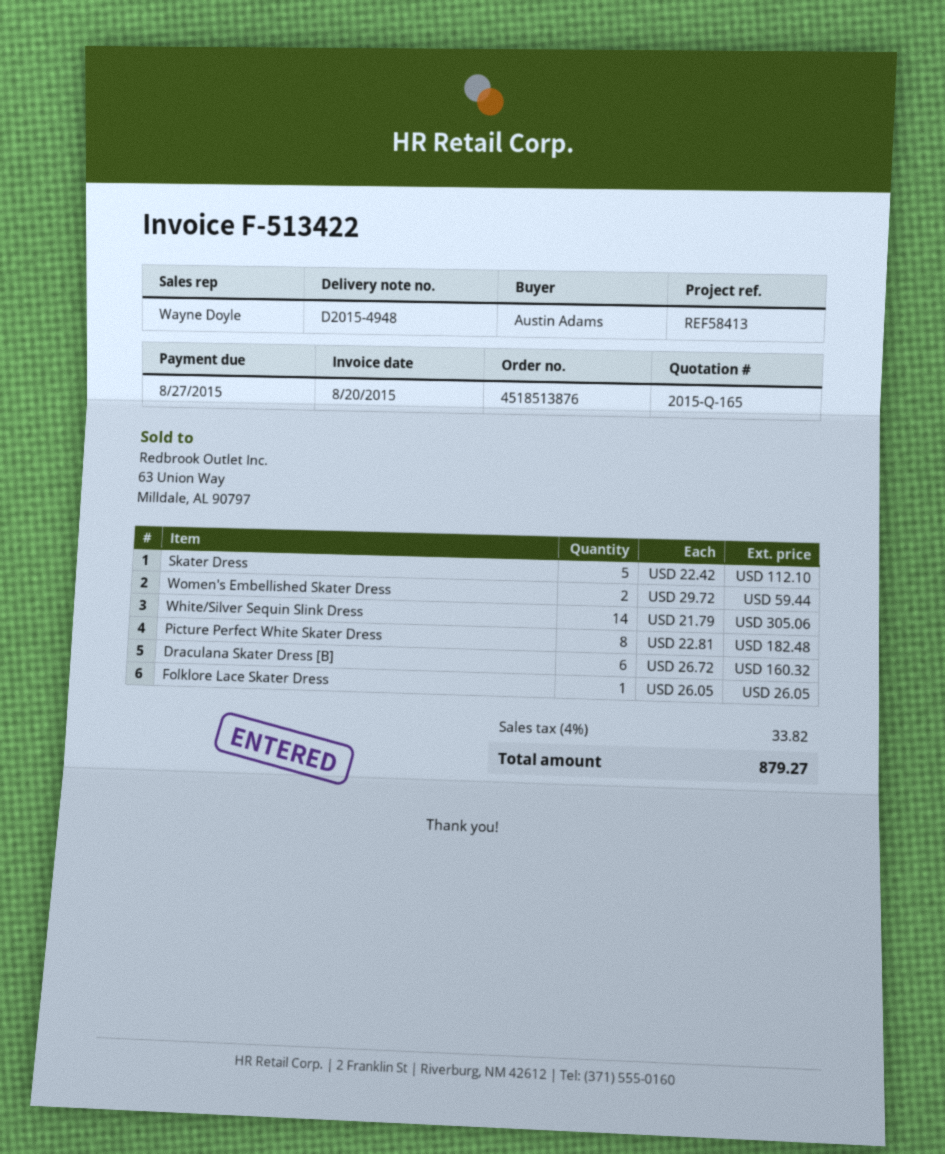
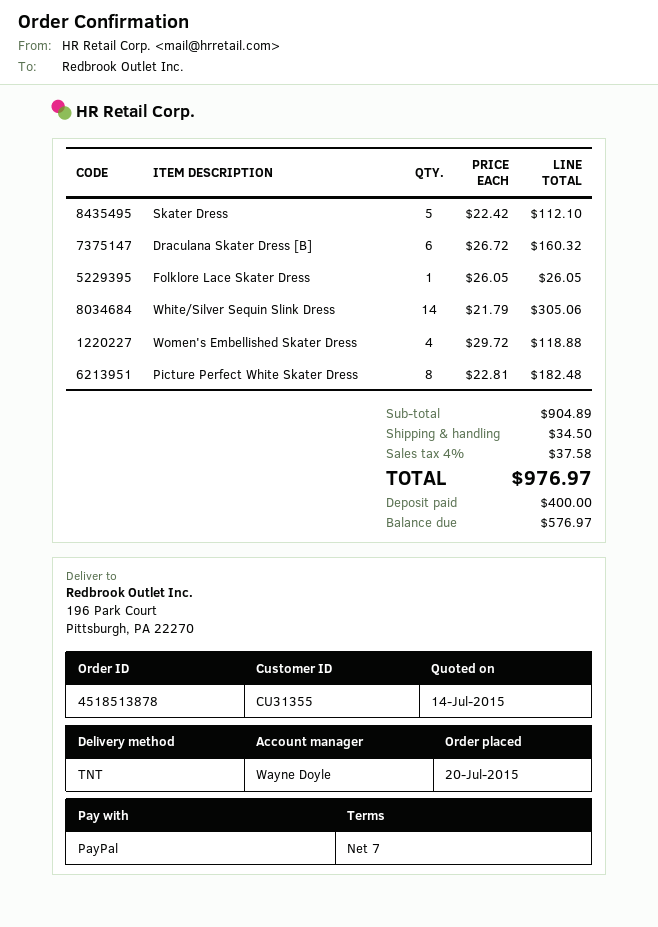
order number: 4518513876 -> 4518513878
Women's Embellished Skater Dress: 2 x 29.72 = 59.44 -> 4 x 29.72 = 118.88
shipping: none -> 34.50
tax: 4% = 33.82 -> 4% = 37.58
total: 879.27 -> 976.97

